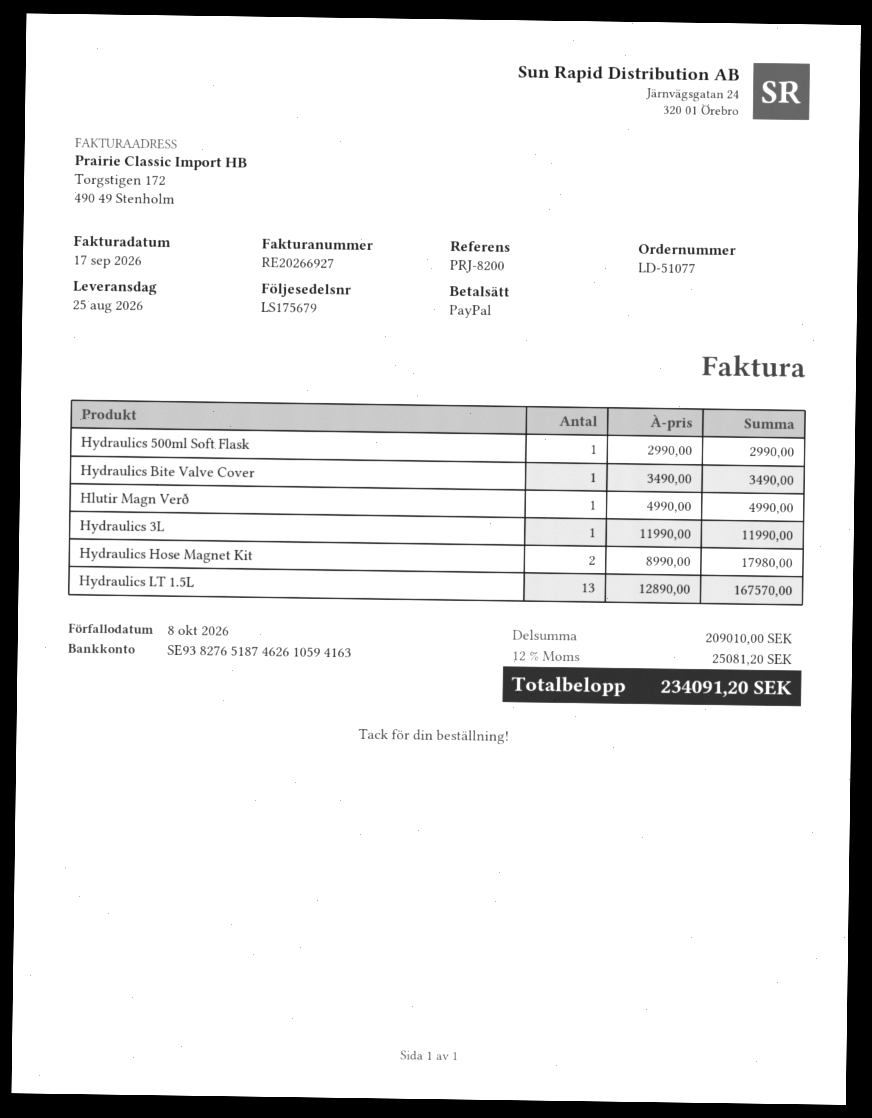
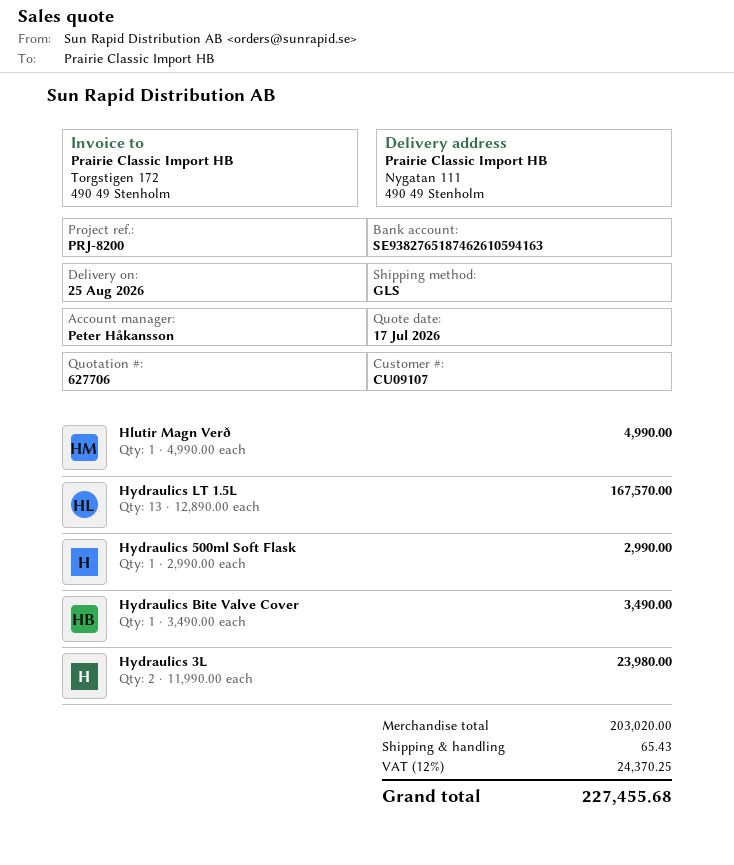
Hydraulics 3L: 1 x 11990.00 = 11990.00 -> 2 x 11990.00 = 23980.00
Hydraulics Hose Magnet Kit: 2 x 8990.00 = 17980.00 -> none
subtotal: 209010.00 -> 203020.00
shipping: none -> 65.43
tax: 12% = 25081.20 -> 12% = 24370.25
total: 234091.20 -> 227455.68

